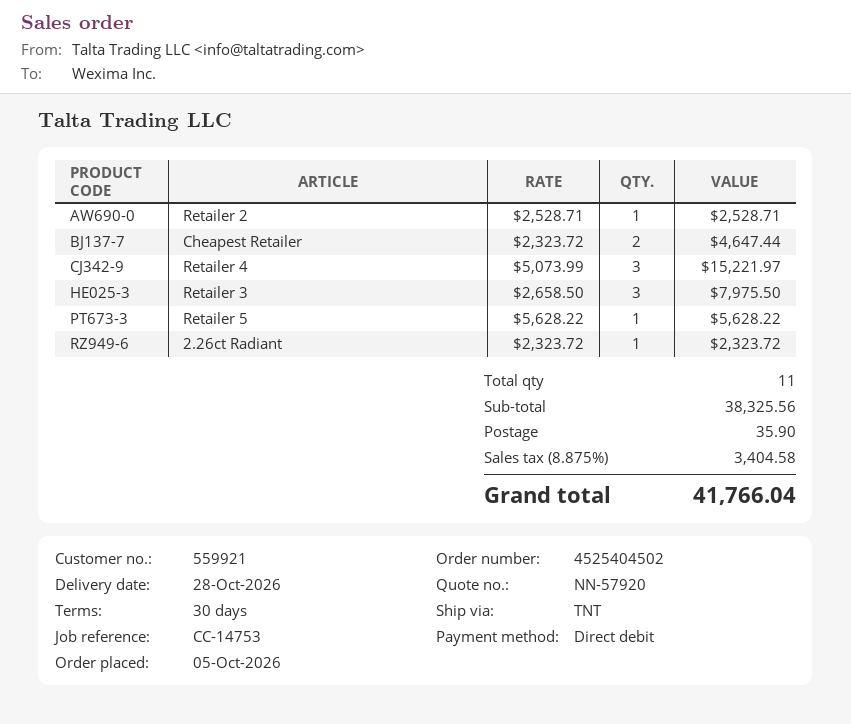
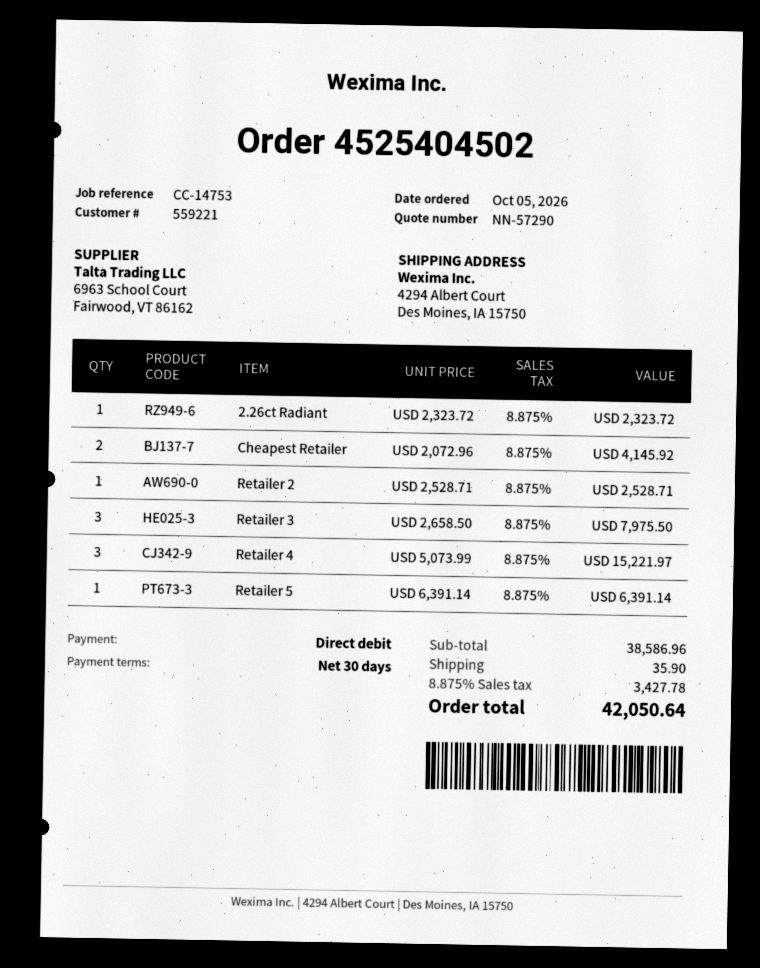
quote number: NN-57920 -> NN-57290
customer number: 559921 -> 559221
Cheapest Retailer: 2 x 2323.72 = 4647.44 -> 2 x 2072.96 = 4145.92
Retailer 5: 1 x 5628.22 = 5628.22 -> 1 x 6391.14 = 6391.14
subtotal: 38325.56 -> 38586.96
tax: 8.875% = 3404.58 -> 8.875% = 3427.78
total: 41766.04 -> 42050.64

